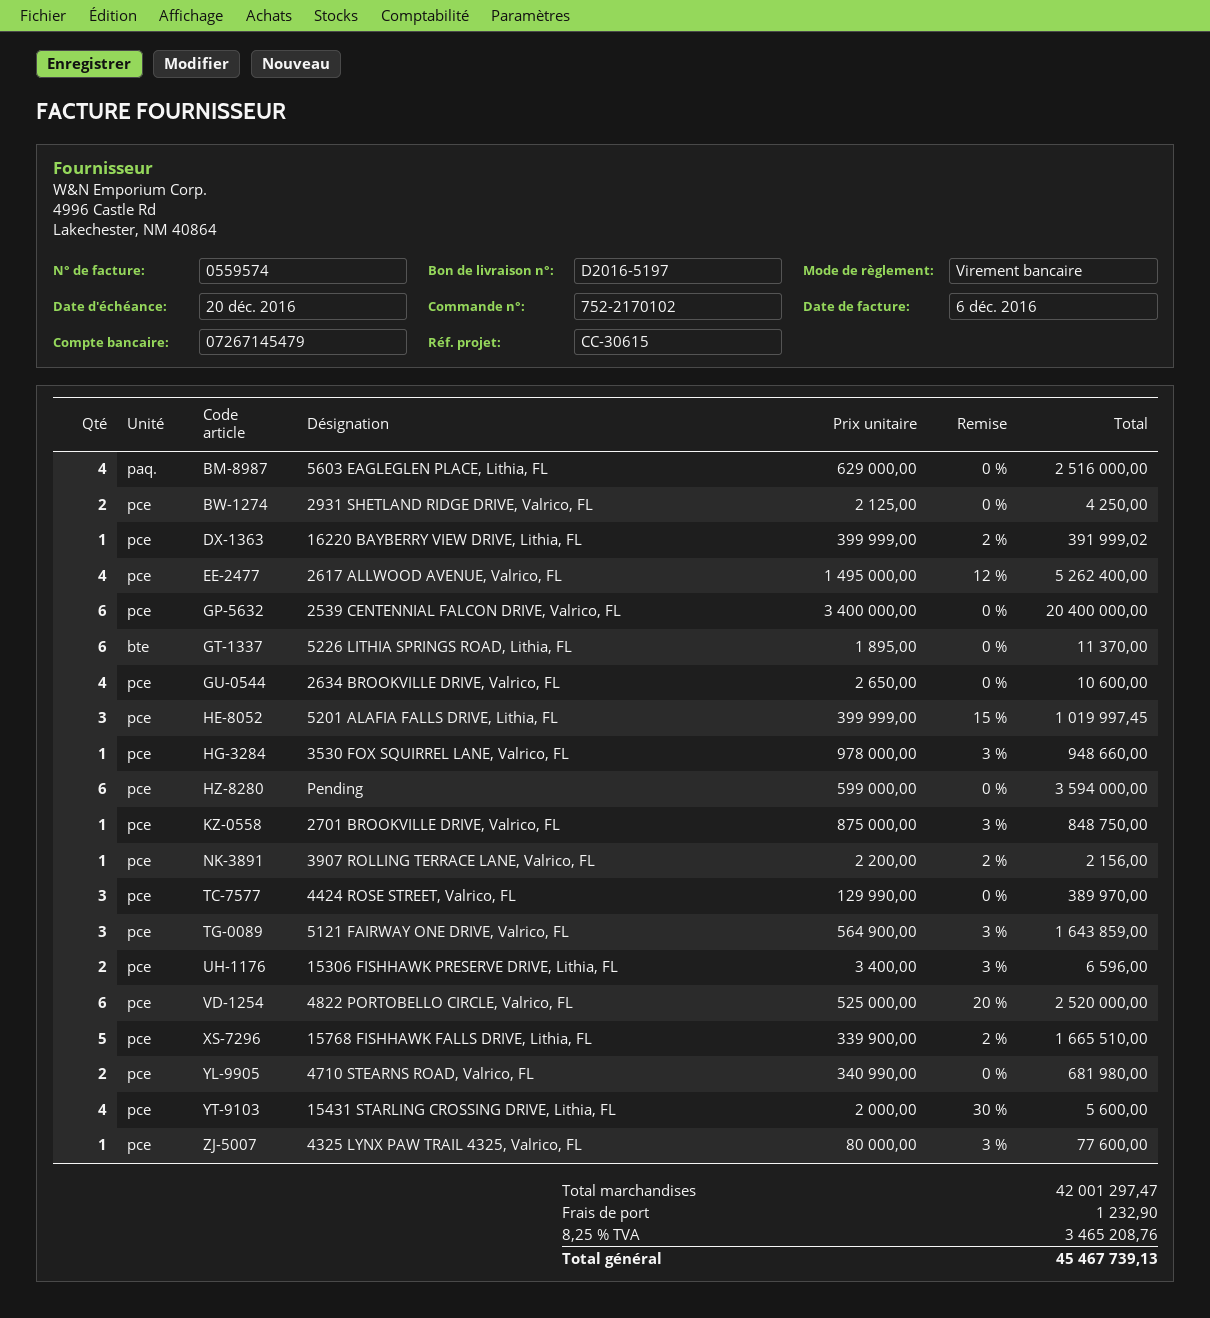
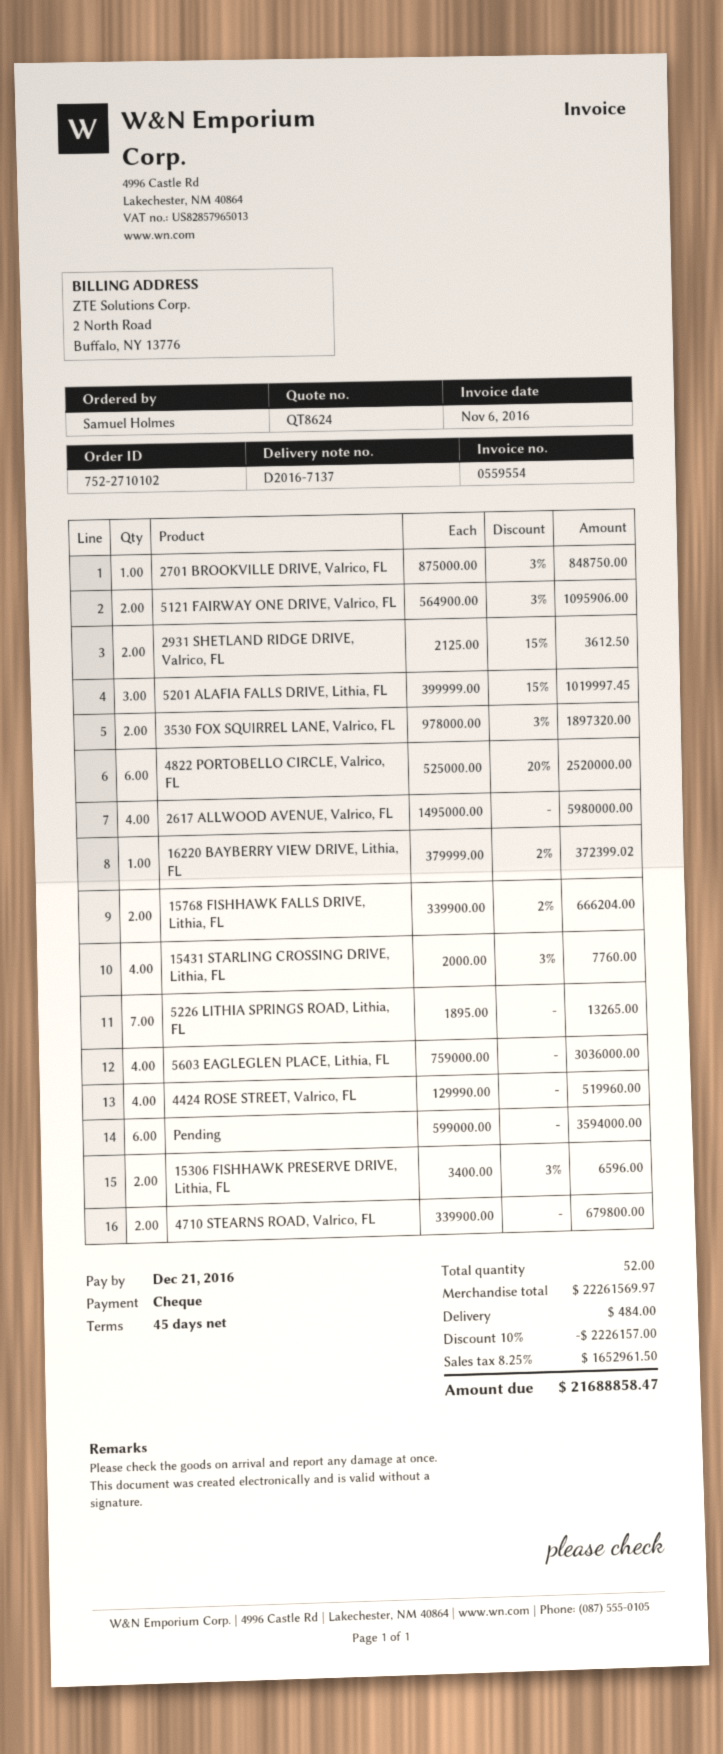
order number: 752-2170102 -> 752-2710102
delivery note number: D2016-5197 -> D2016-7137
invoice number: 0559574 -> 0559554
invoice date: 2016-12-06 -> 2016-11-06
due date: 2016-12-20 -> 2016-12-21
payment method: bank transfer -> cheque
5603 EAGLEGLEN PLACE, Lithia, FL: 4 x 629000.00 = 2516000.00 -> 4 x 759000.00 = 3036000.00
2931 SHETLAND RIDGE DRIVE, Valrico, FL: 2 x 2125.00 = 4250.00 -> 2 x 2125.00 - 15% = 3612.50
16220 BAYBERRY VIEW DRIVE, Lithia, FL: 1 x 399999.00 - 2% = 391999.02 -> 1 x 379999.00 - 2% = 372399.02
2617 ALLWOOD AVENUE, Valrico, FL: 4 x 1495000.00 - 12% = 5262400.00 -> 4 x 1495000.00 = 5980000.00
2539 CENTENNIAL FALCON DRIVE, Valrico, FL: 6 x 3400000.00 = 20400000.00 -> none
5226 LITHIA SPRINGS ROAD, Lithia, FL: 6 x 1895.00 = 11370.00 -> 7 x 1895.00 = 13265.00
2634 BROOKVILLE DRIVE, Valrico, FL: 4 x 2650.00 = 10600.00 -> none
3530 FOX SQUIRREL LANE, Valrico, FL: 1 x 978000.00 - 3% = 948660.00 -> 2 x 978000.00 - 3% = 1897320.00
3907 ROLLING TERRACE LANE, Valrico, FL: 1 x 2200.00 - 2% = 2156.00 -> none
4424 ROSE STREET, Valrico, FL: 3 x 129990.00 = 389970.00 -> 4 x 129990.00 = 519960.00
5121 FAIRWAY ONE DRIVE, Valrico, FL: 3 x 564900.00 - 3% = 1643859.00 -> 2 x 564900.00 - 3% = 1095906.00
15768 FISHHAWK FALLS DRIVE, Lithia, FL: 5 x 339900.00 - 2% = 1665510.00 -> 2 x 339900.00 - 2% = 666204.00
4710 STEARNS ROAD, Valrico, FL: 2 x 340990.00 = 681980.00 -> 2 x 339900.00 = 679800.00
15431 STARLING CROSSING DRIVE, Lithia, FL: 4 x 2000.00 - 30% = 5600.00 -> 4 x 2000.00 - 3% = 7760.00
4325 LYNX PAW TRAIL 4325, Valrico, FL: 1 x 80000.00 - 3% = 77600.00 -> none
subtotal: 42001297.47 -> 22261569.97
discount: none -> 10% = 2226157.00
shipping: 1232.90 -> 484.00
tax: 8.25% = 3465208.76 -> 8.25% = 1652961.50
total: 45467739.13 -> 21688858.47

